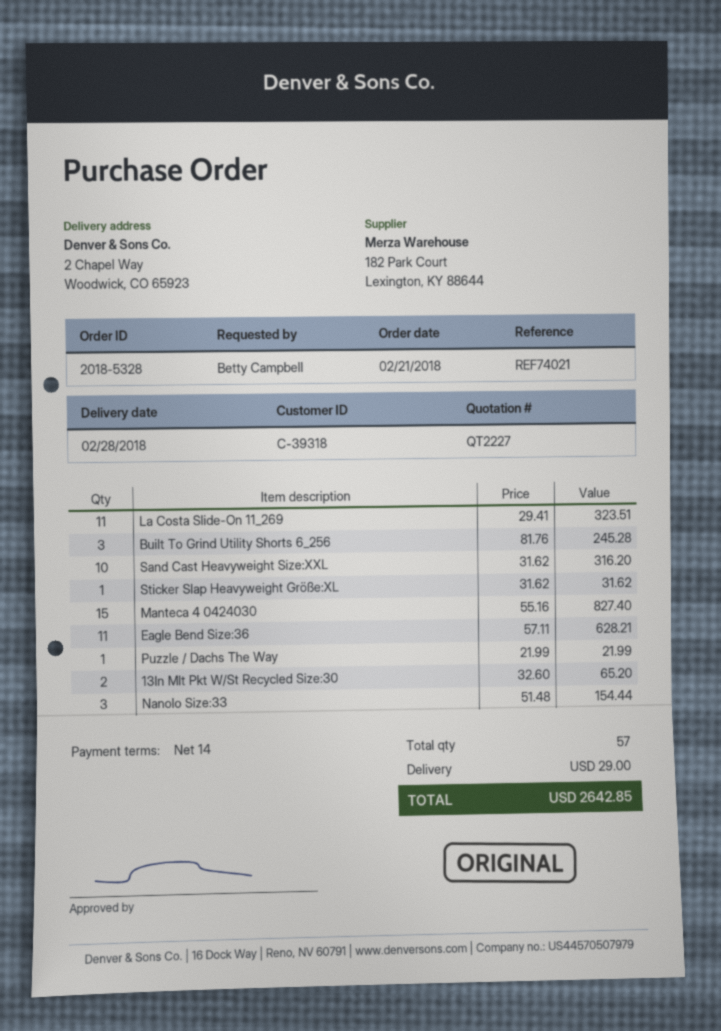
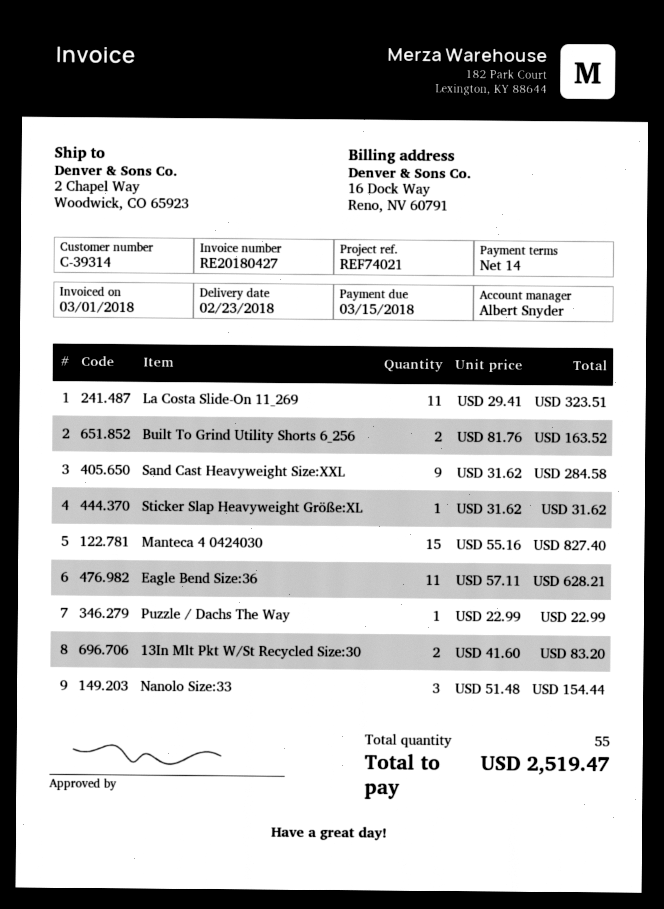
delivery date: 2018-02-28 -> 2018-02-23
customer number: C-39318 -> C-39314
Built To Grind Utility Shorts 6_256: 3 x 81.76 = 245.28 -> 2 x 81.76 = 163.52
Sand Cast Heavyweight Size:XXL: 10 x 31.62 = 316.20 -> 9 x 31.62 = 284.58
Puzzle / Dachs The Way: 1 x 21.99 = 21.99 -> 1 x 22.99 = 22.99
13In Mlt Pkt W/St Recycled Size:30: 2 x 32.60 = 65.20 -> 2 x 41.60 = 83.20
total quantity: 57 -> 55
shipping: 29.00 -> none
total: 2642.85 -> 2519.47

